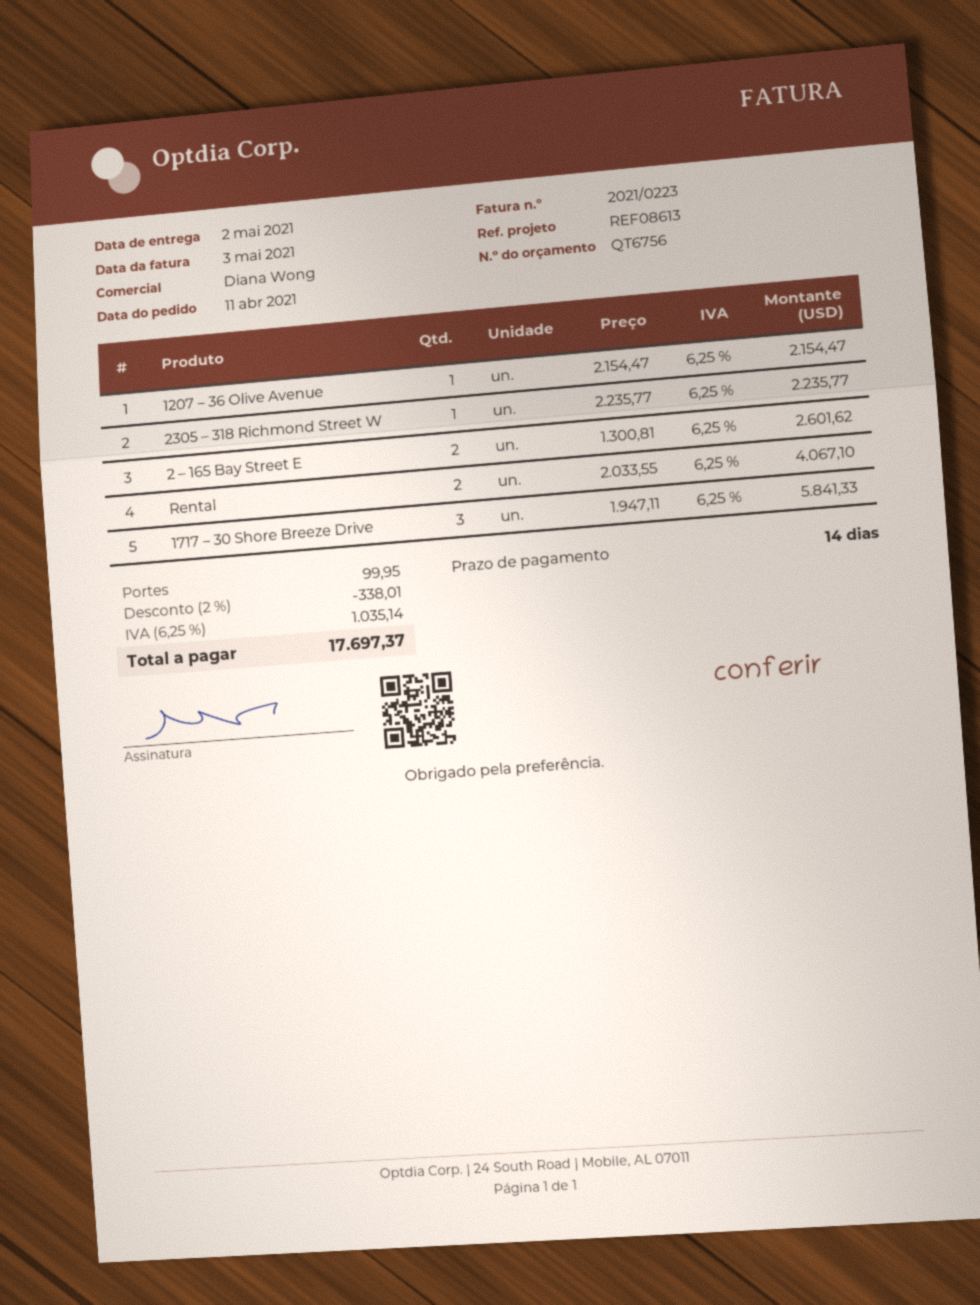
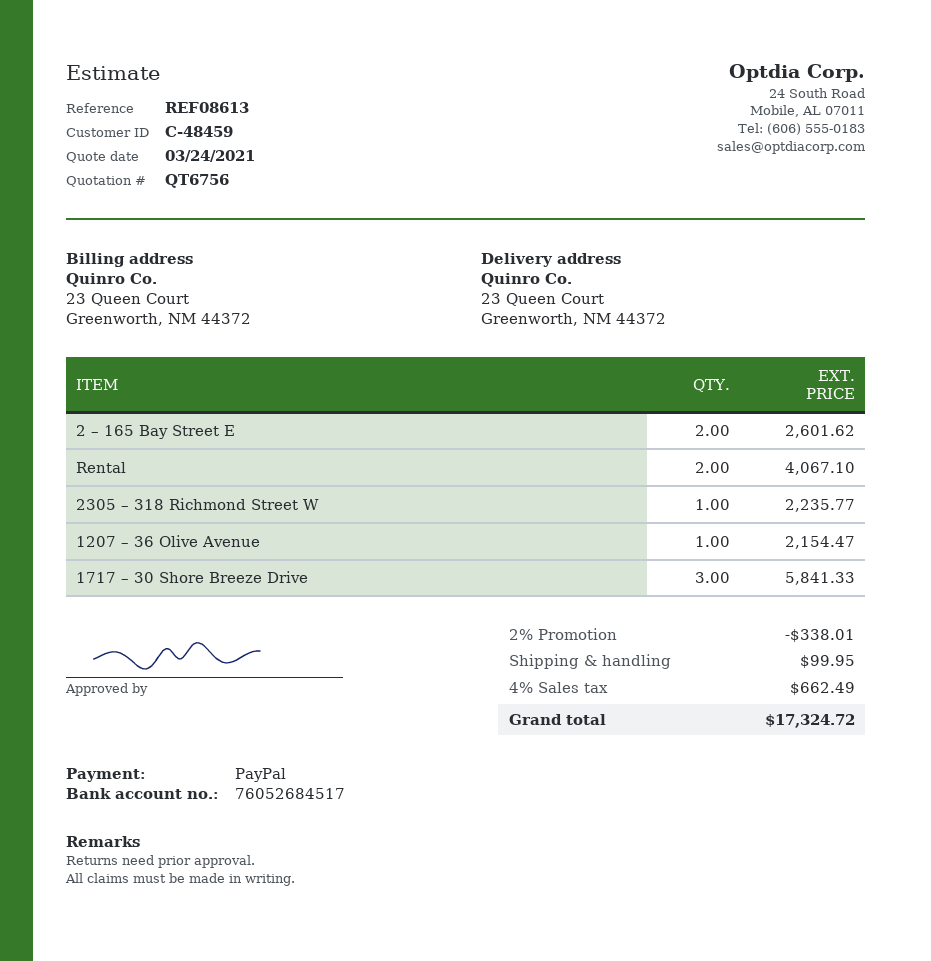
tax: 6.25% = 1035.14 -> 4% = 662.49
total: 17697.37 -> 17324.72

